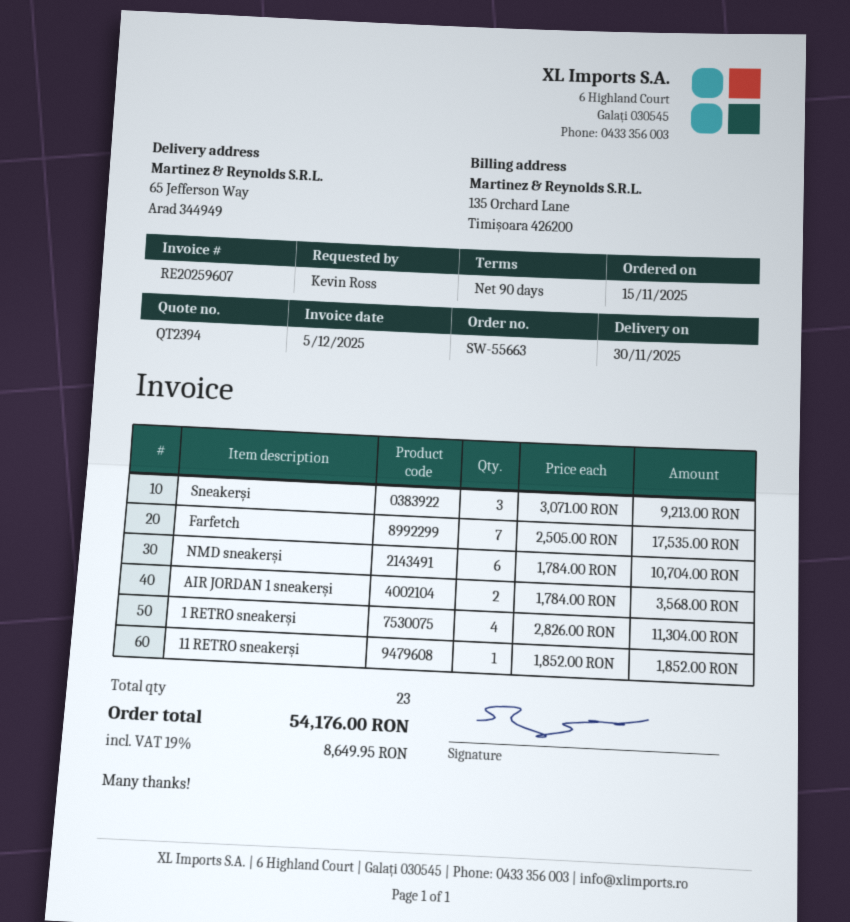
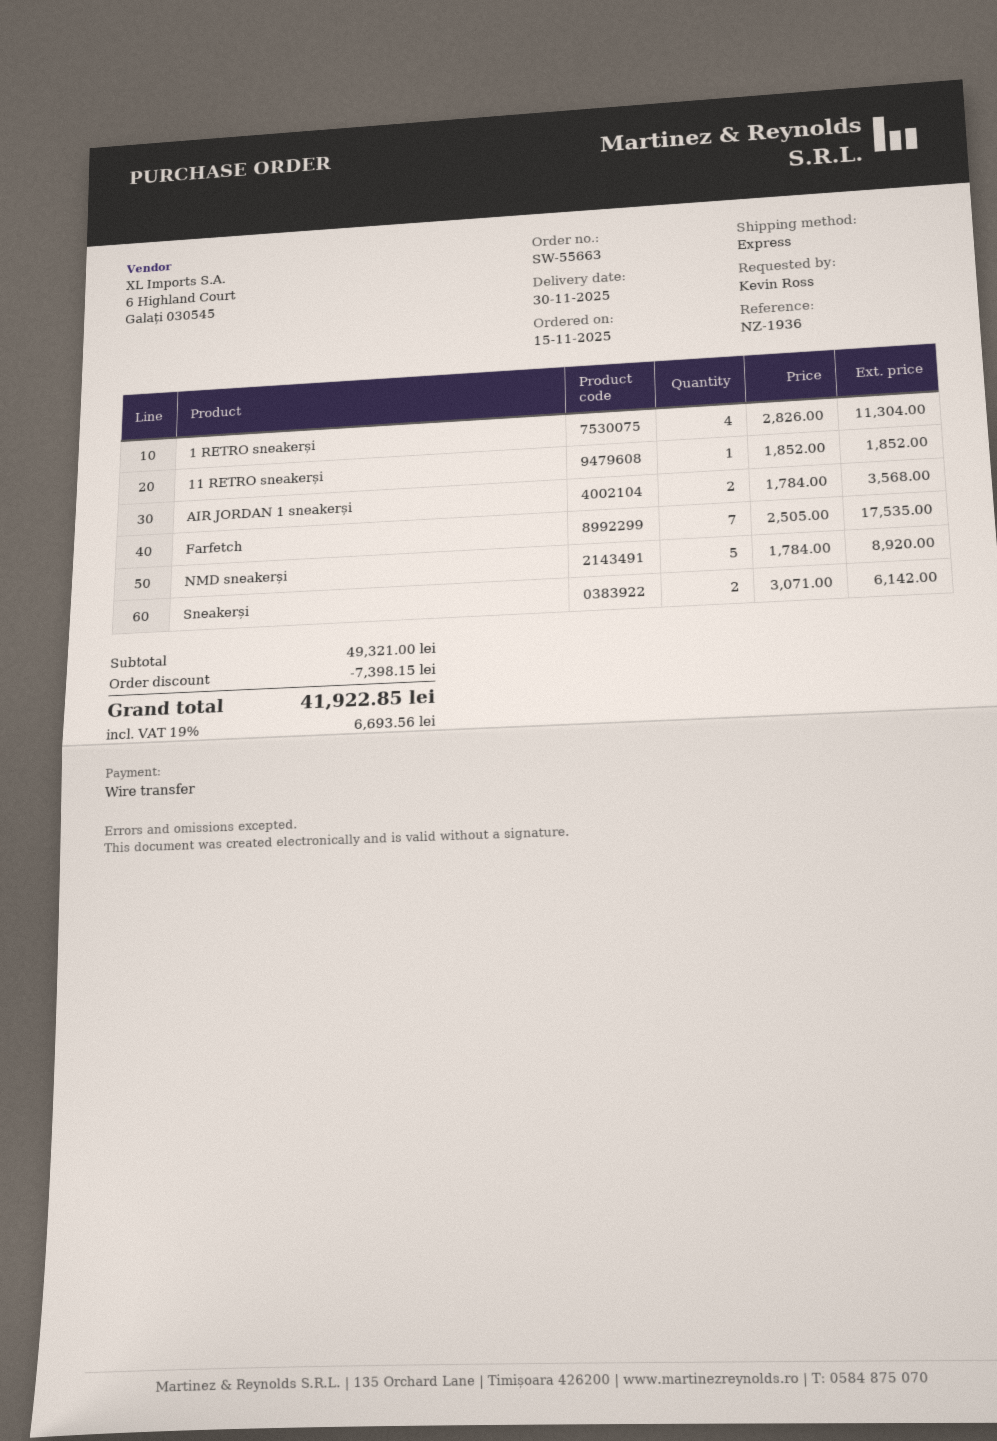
Sneakerși: 3 x 3071.00 = 9213.00 -> 2 x 3071.00 = 6142.00
NMD sneakerși: 6 x 1784.00 = 10704.00 -> 5 x 1784.00 = 8920.00
discount: none -> 7398.15
tax: 19% = 8649.95 -> 19% = 6693.56
total: 54176.00 -> 41922.85

